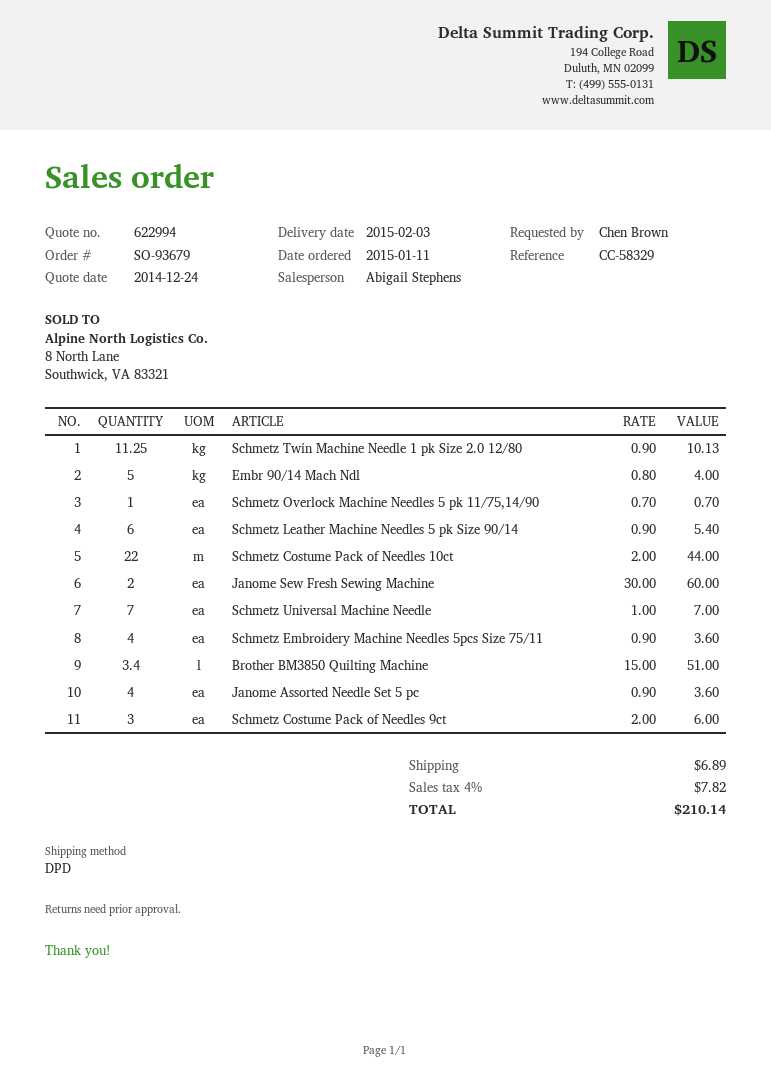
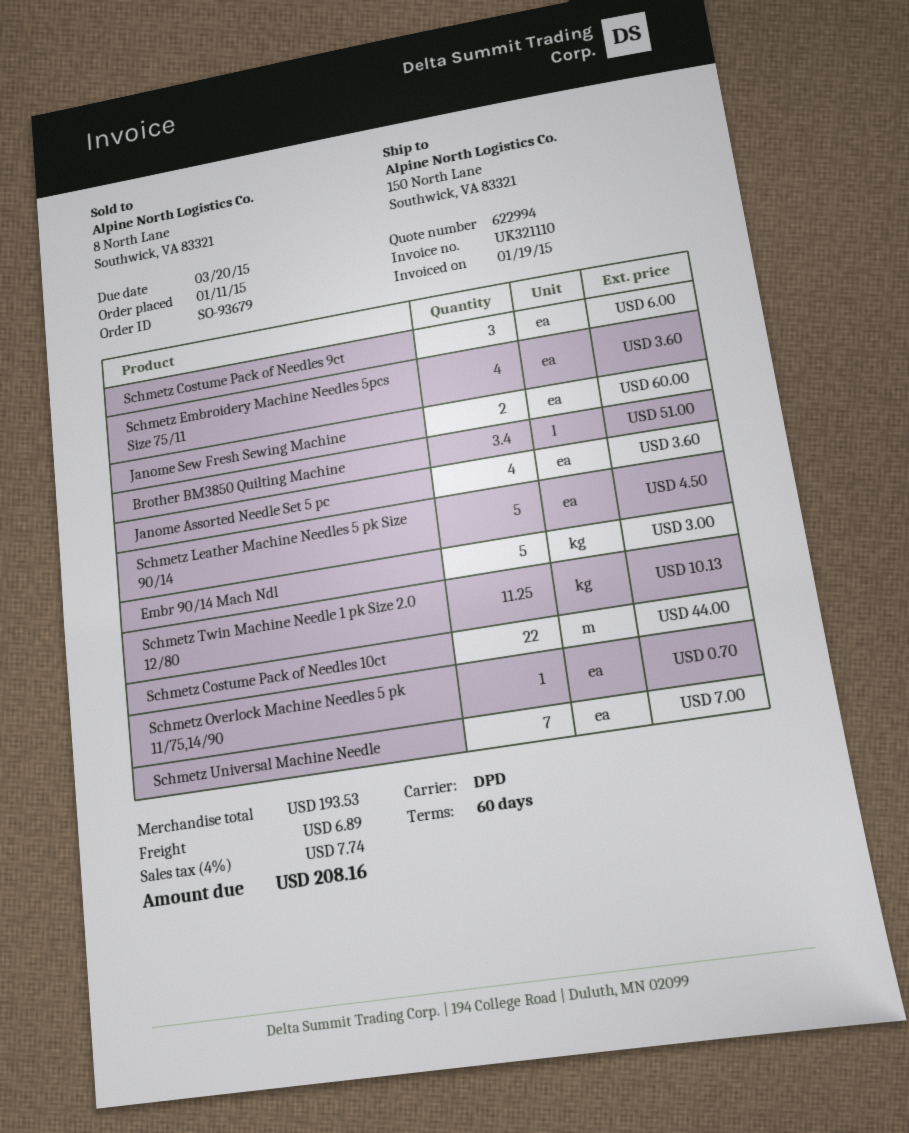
Embr 90/14 Mach Ndl: 5 for 4.00 -> 5 for 3.00
Schmetz Leather Machine Needles 5 pk Size 90/14: 6 for 5.40 -> 5 for 4.50
tax: 4% = 7.82 -> 4% = 7.74
total: 210.14 -> 208.16

